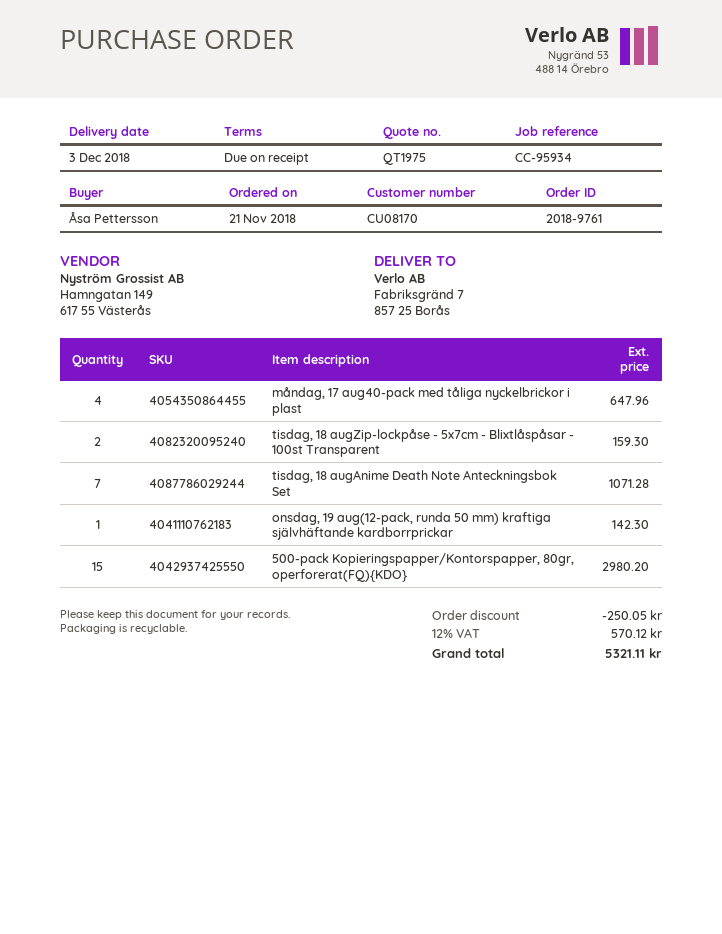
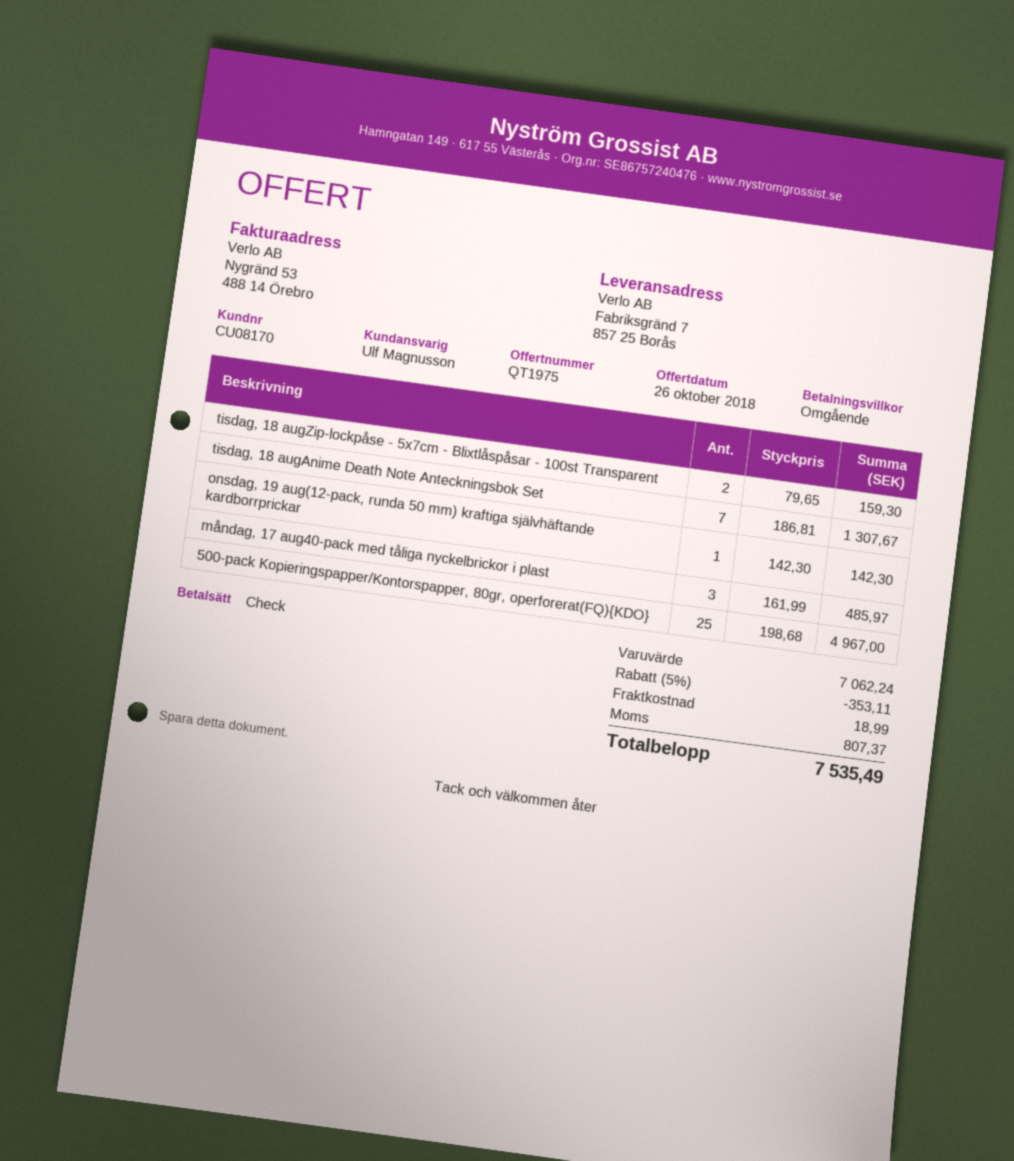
måndag, 17 aug40-pack med tåliga nyckelbrickor i plast: 4 for 647.96 -> 3 for 485.97
tisdag, 18 augAnime Death Note Anteckningsbok Set: 7 for 1071.28 -> 7 for 1307.67
500-pack Kopieringspapper/Kontorspapper, 80gr, operforerat(FQ){KDO}: 15 for 2980.20 -> 25 for 4967.00
discount: 250.05 -> 353.11
shipping: none -> 18.99
tax: 570.12 -> 807.37
total: 5321.11 -> 7535.49

